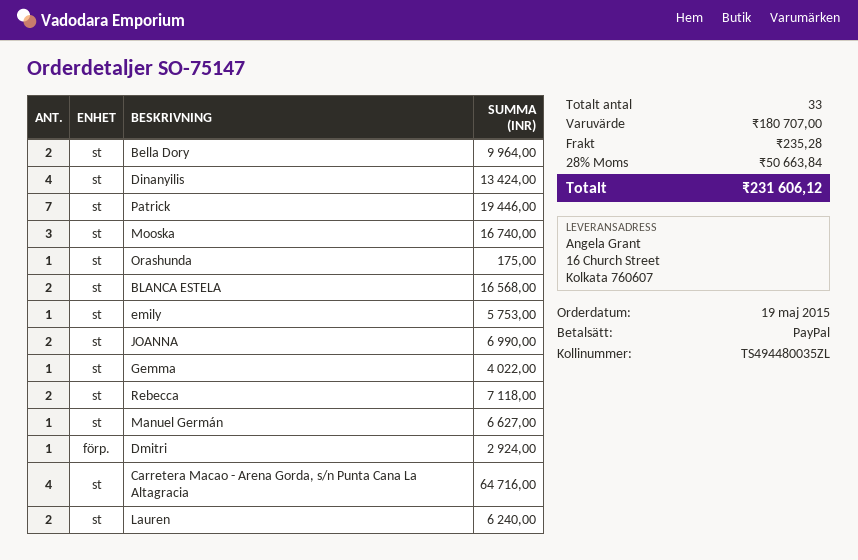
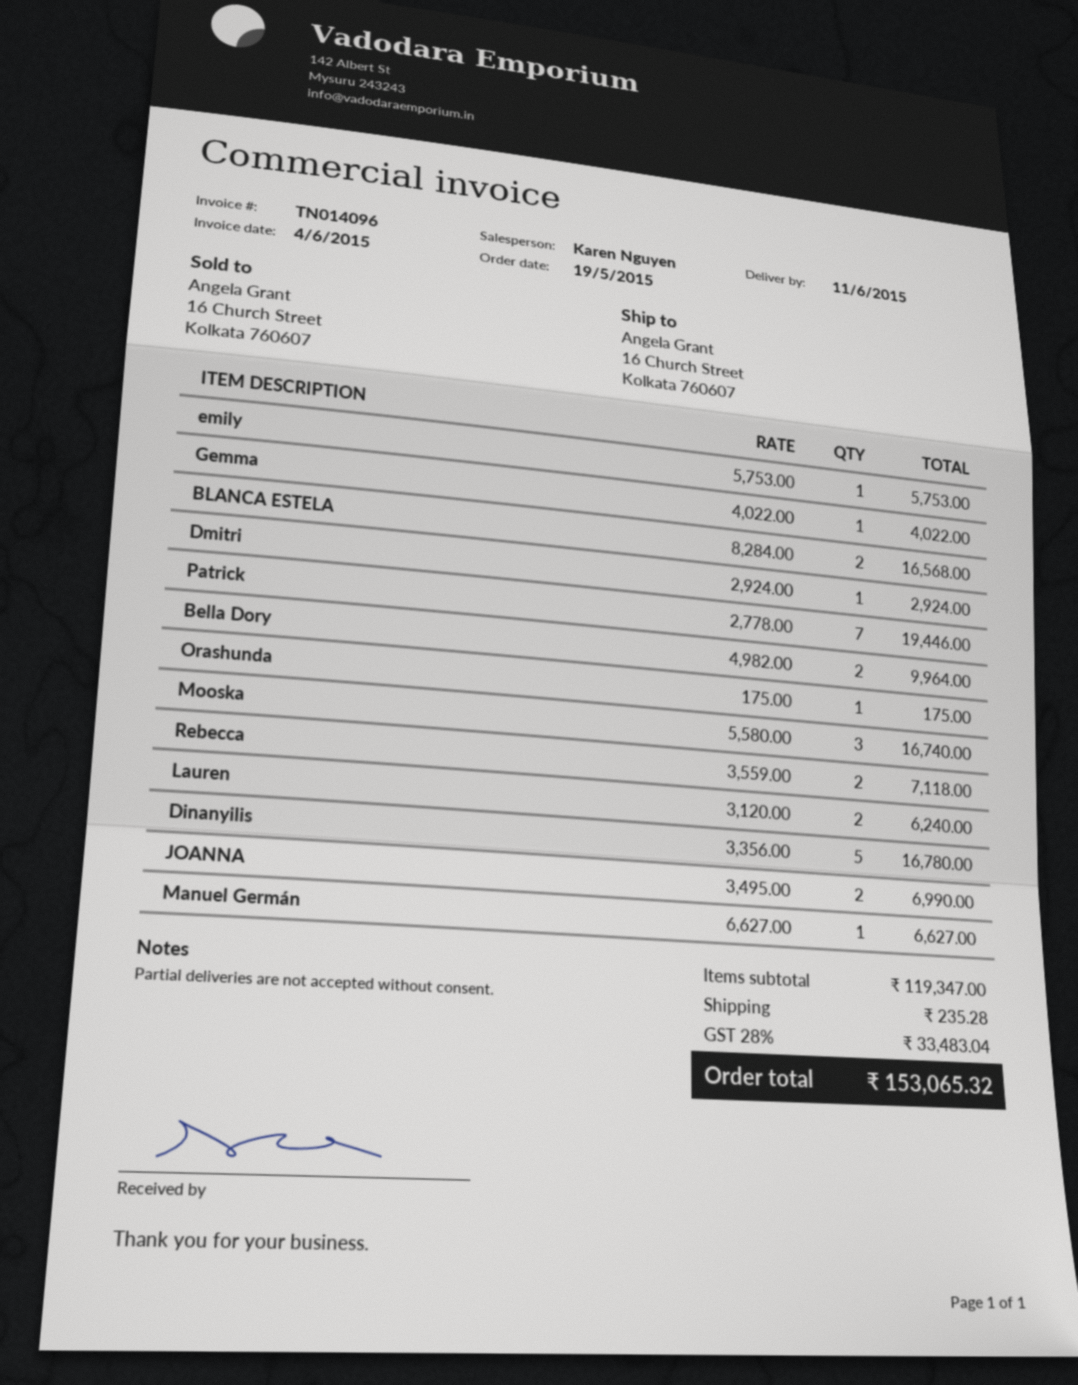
Dinanyilis: 4 for 13424.00 -> 5 for 16780.00
Carretera Macao - Arena Gorda, s/n Punta Cana La Altagracia: 4 for 64716.00 -> none
subtotal: 180707.00 -> 119347.00
tax: 28% = 50663.84 -> 28% = 33483.04
total: 231606.12 -> 153065.32

